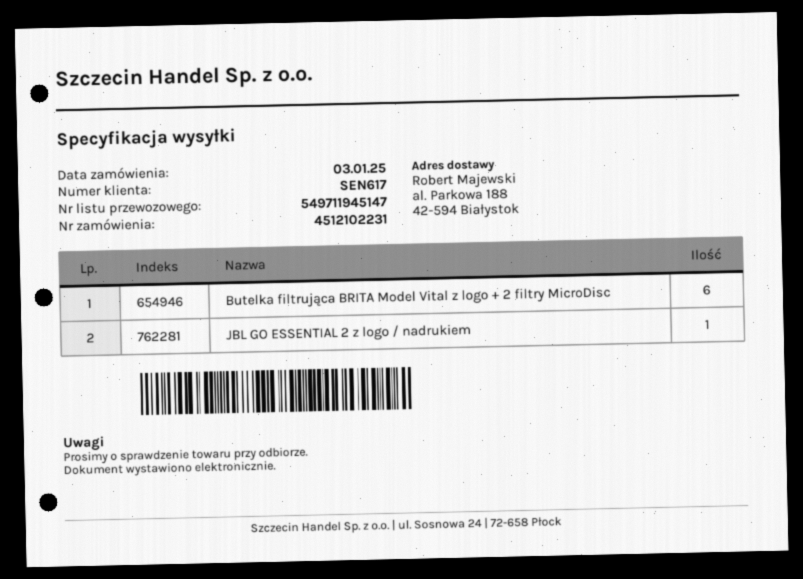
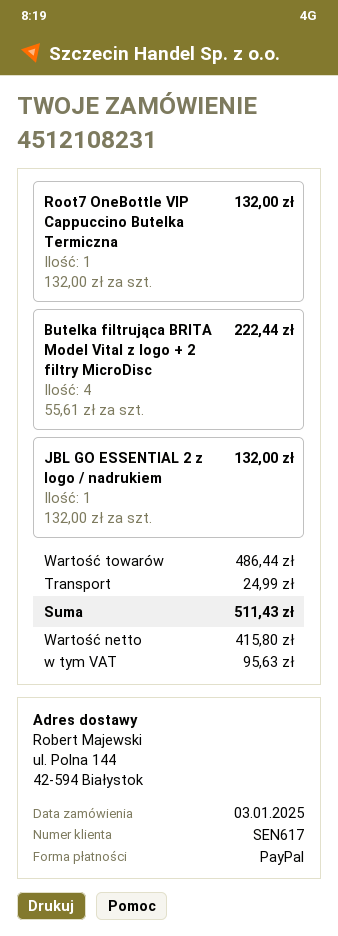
order number: 4512102231 -> 4512108231
ship to: al. Parkowa 188, 42-594 Białystok -> ul. Polna 144, 42-594 Białystok
Butelka filtrująca BRITA Model Vital z logo + 2 filtry MicroDisc: 6 -> 4
Root7 OneBottle VIP Cappuccino Butelka Termiczna: none -> 1

